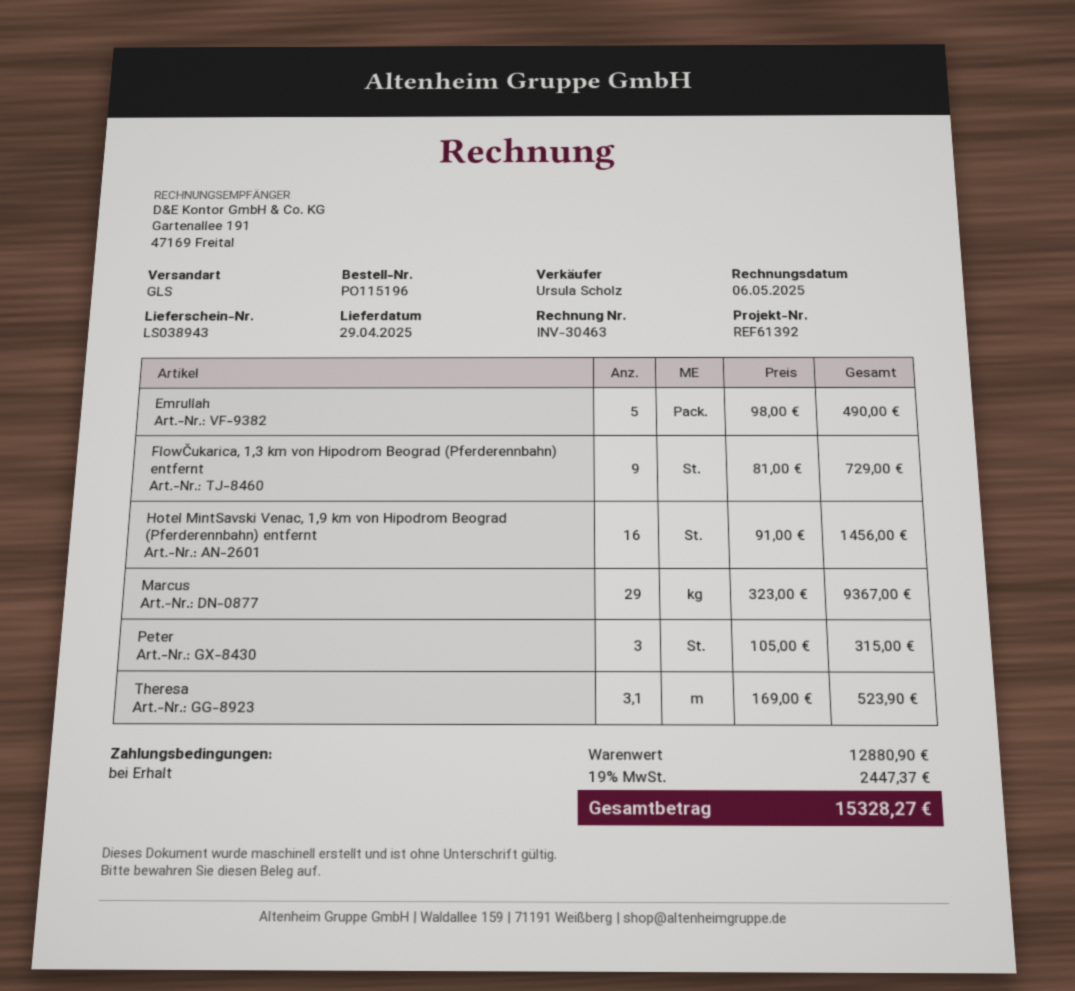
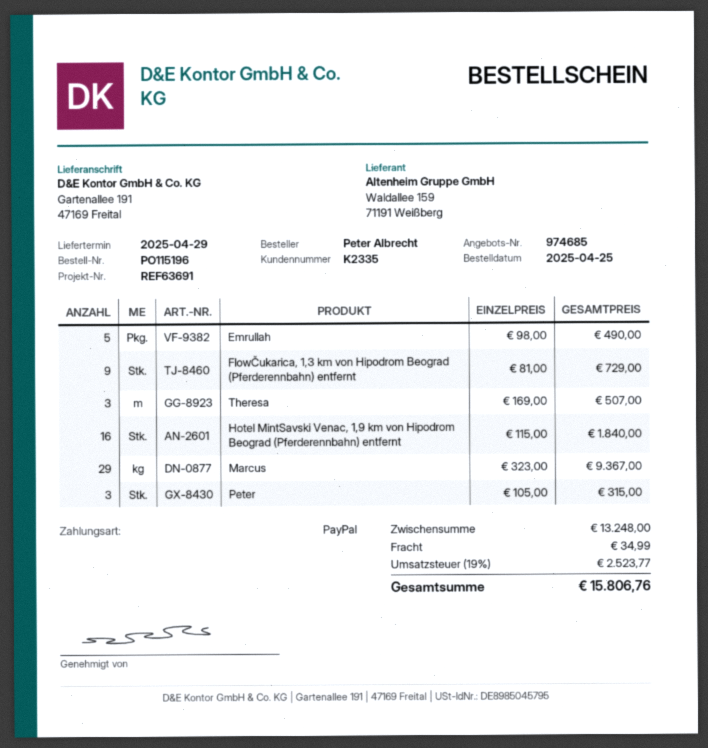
reference: REF61392 -> REF63691
Hotel MintSavski Venac, 1,9 km von Hipodrom Beograd (Pferderennbahn) entfernt: 16 x 91.00 = 1456.00 -> 16 x 115.00 = 1840.00
Theresa: 3.1 x 169.00 = 523.90 -> 3 x 169.00 = 507.00
subtotal: 12880.90 -> 13248.00
shipping: none -> 34.99
tax: 19% = 2447.37 -> 19% = 2523.77
total: 15328.27 -> 15806.76

